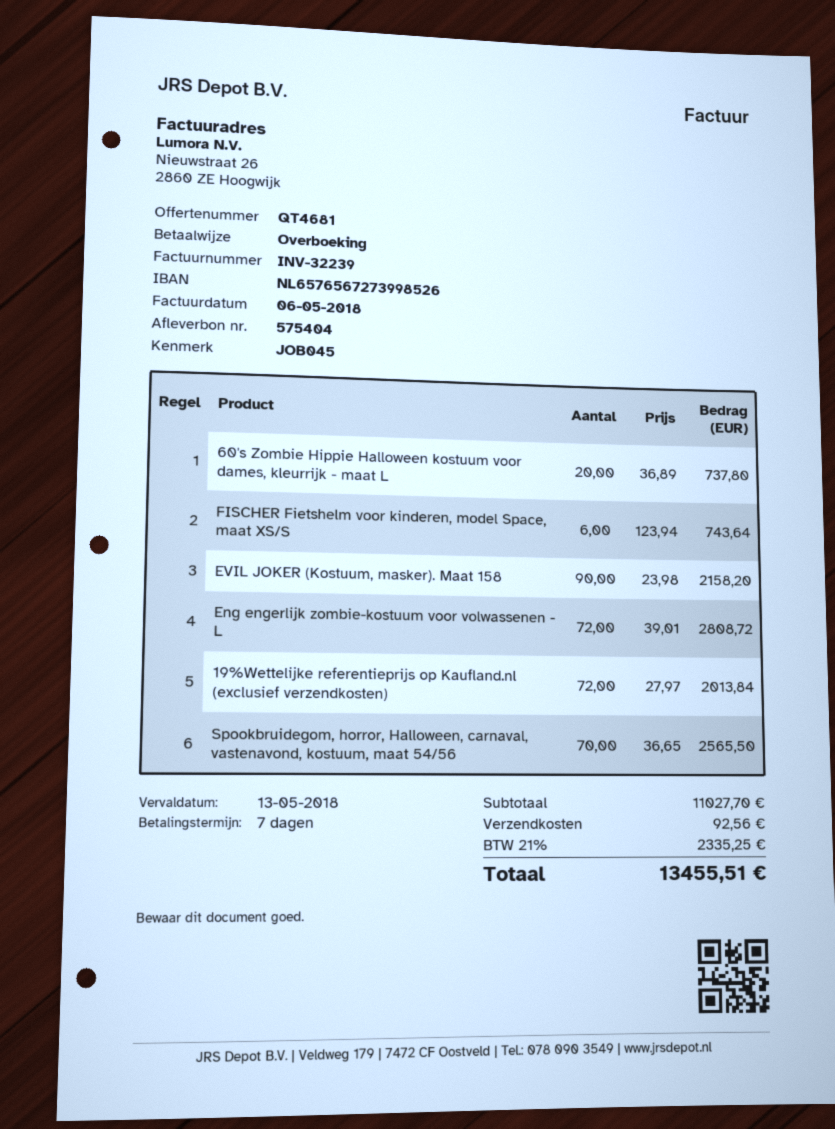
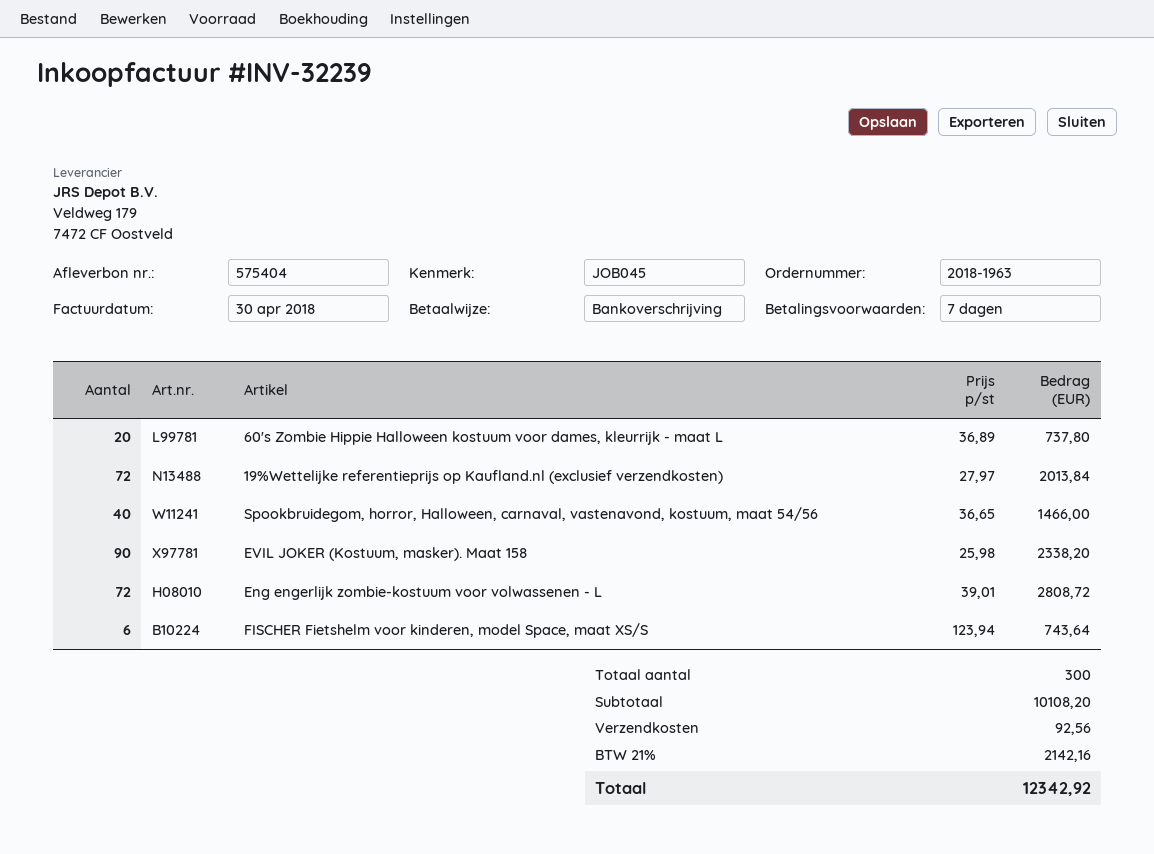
invoice date: 2018-05-06 -> 2018-04-30
EVIL JOKER (Kostuum, masker). Maat 158: 90 x 23.98 = 2158.20 -> 90 x 25.98 = 2338.20
Spookbruidegom, horror, Halloween, carnaval, vastenavond, kostuum, maat 54/56: 70 x 36.65 = 2565.50 -> 40 x 36.65 = 1466.00
subtotal: 11027.70 -> 10108.20
tax: 21% = 2335.25 -> 21% = 2142.16
total: 13455.51 -> 12342.92

